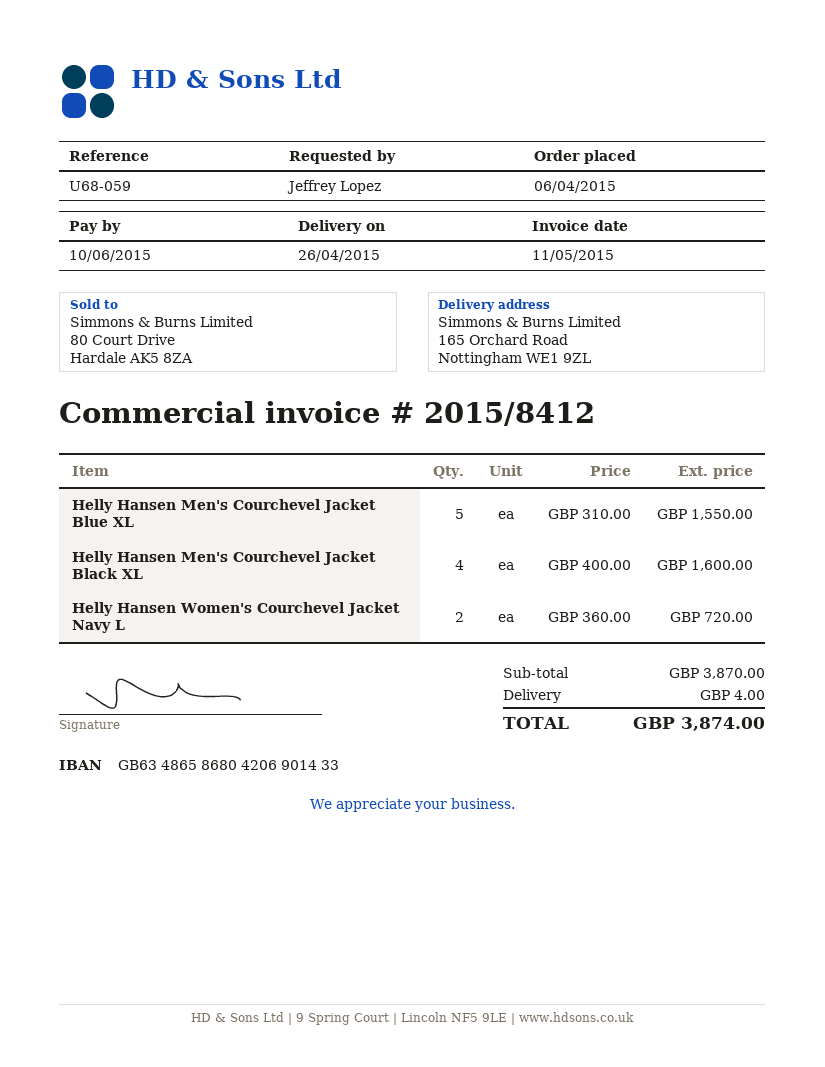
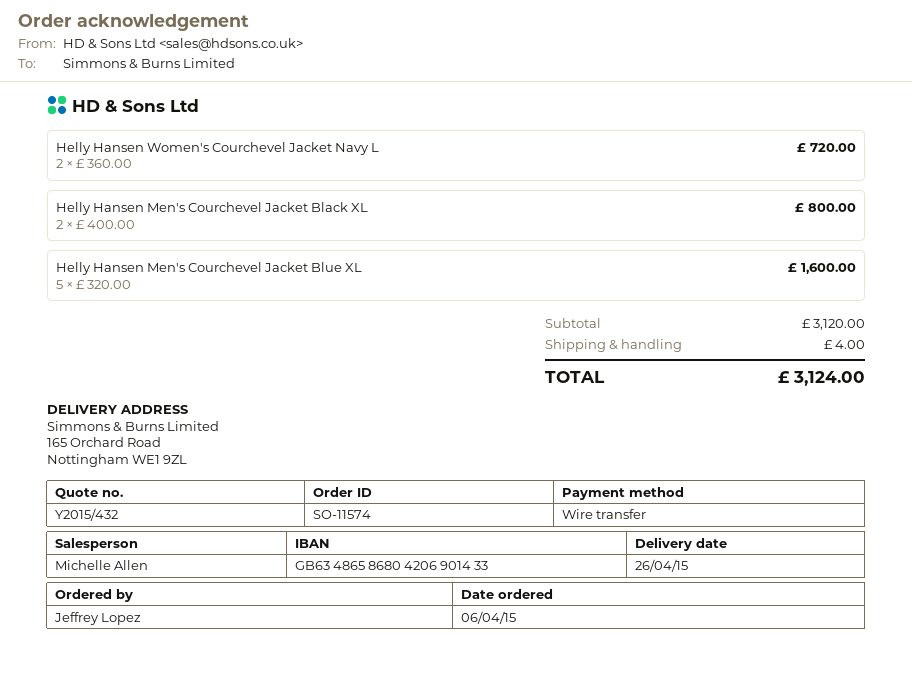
Helly Hansen Men's Courchevel Jacket Blue XL: 5 x 310.00 = 1550.00 -> 5 x 320.00 = 1600.00
Helly Hansen Men's Courchevel Jacket Black XL: 4 x 400.00 = 1600.00 -> 2 x 400.00 = 800.00
subtotal: 3870.00 -> 3120.00
total: 3874.00 -> 3124.00

